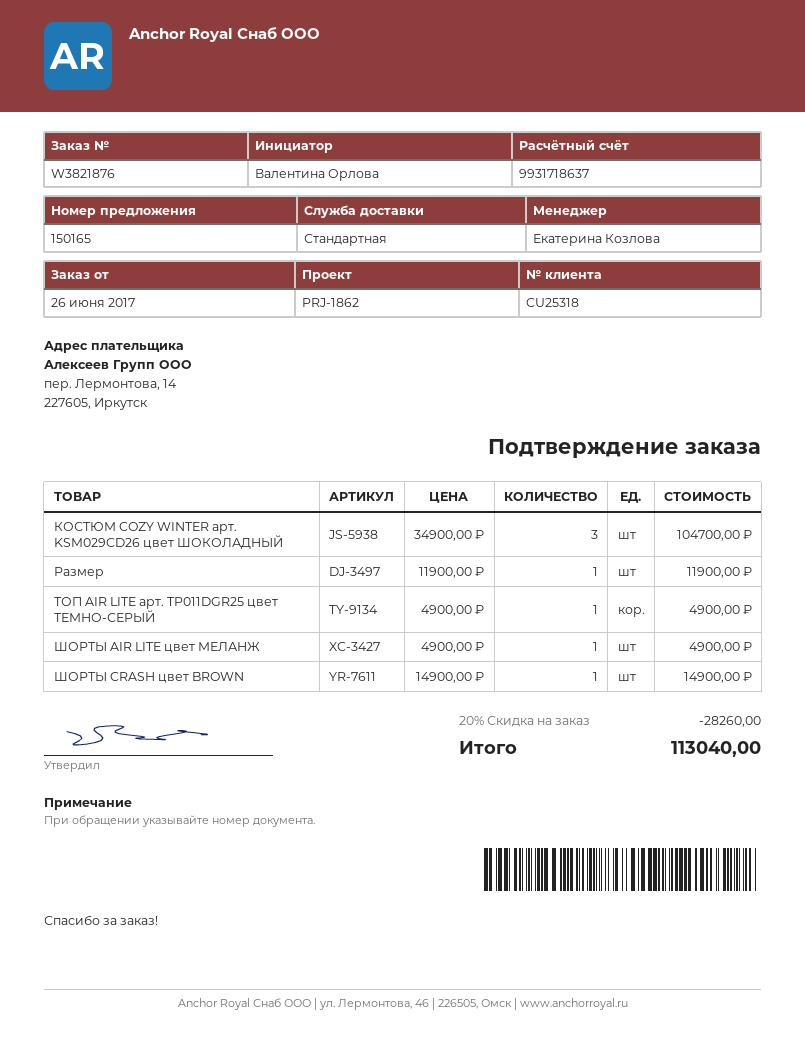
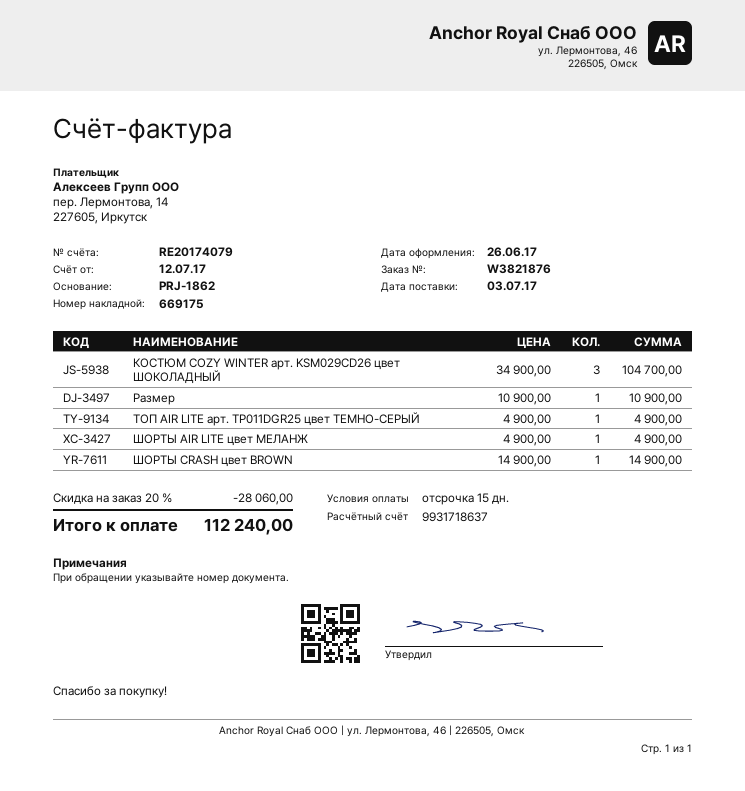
Размер: 1 x 11900.00 = 11900.00 -> 1 x 10900.00 = 10900.00
discount: 20% = 28260.00 -> 20% = 28060.00
total: 113040.00 -> 112240.00

